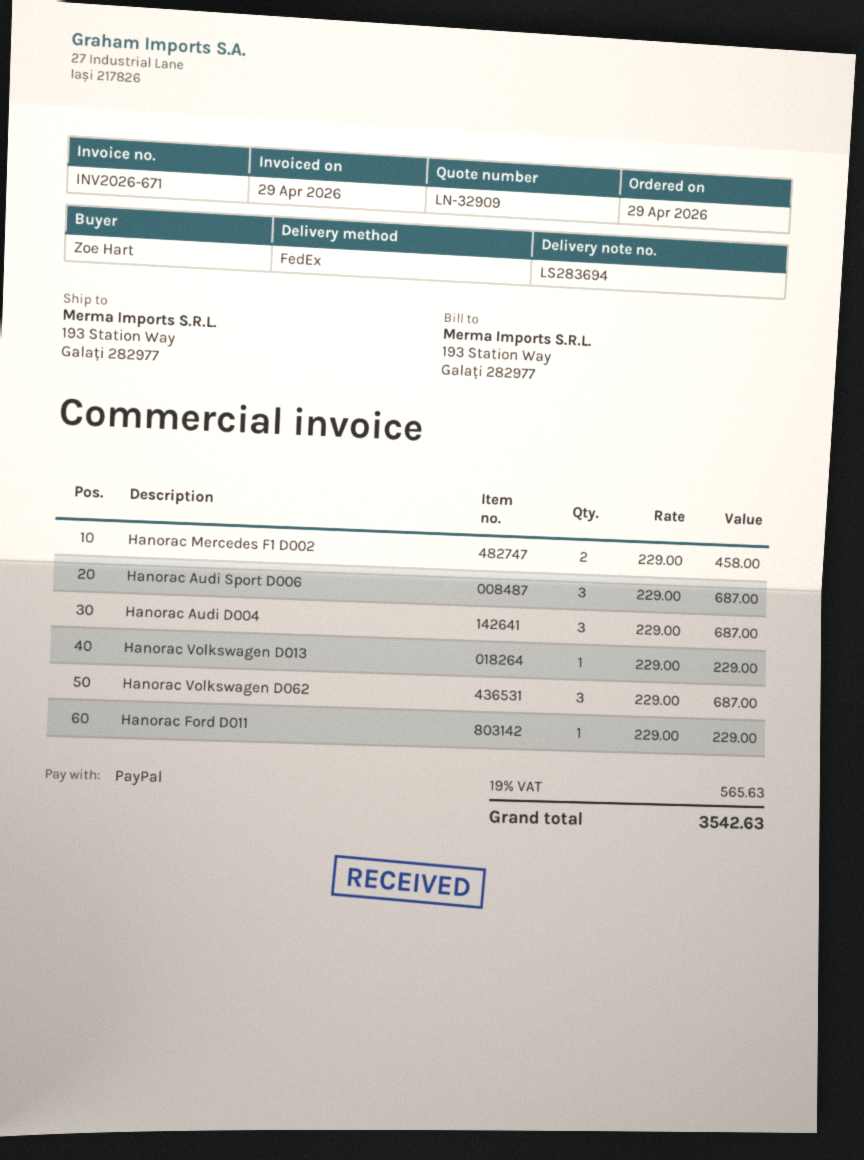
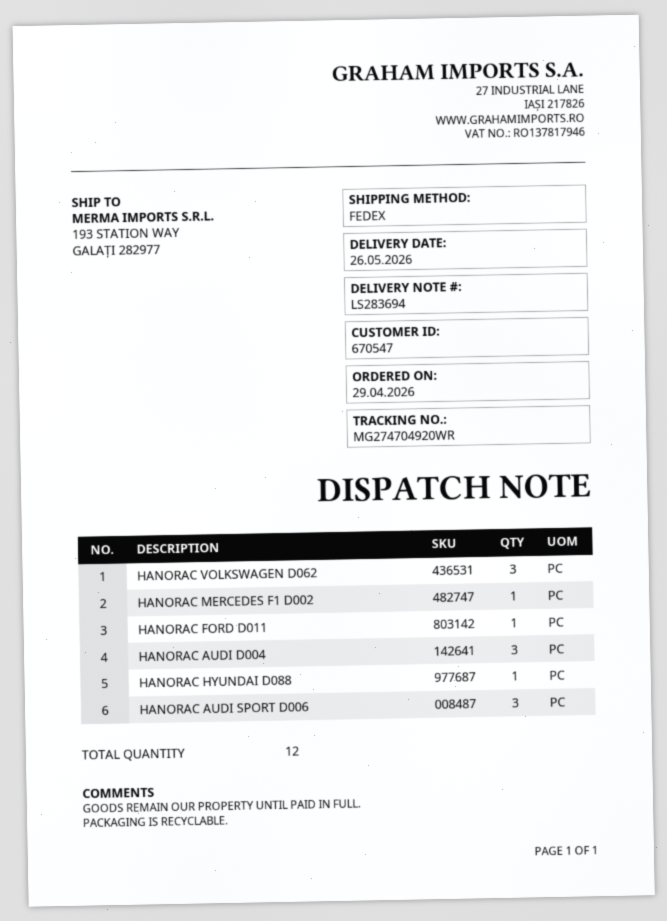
Hanorac Mercedes F1 D002: 2 -> 1
Hanorac Volkswagen D013: 1 -> none
HANORAC HYUNDAI D088: none -> 1

